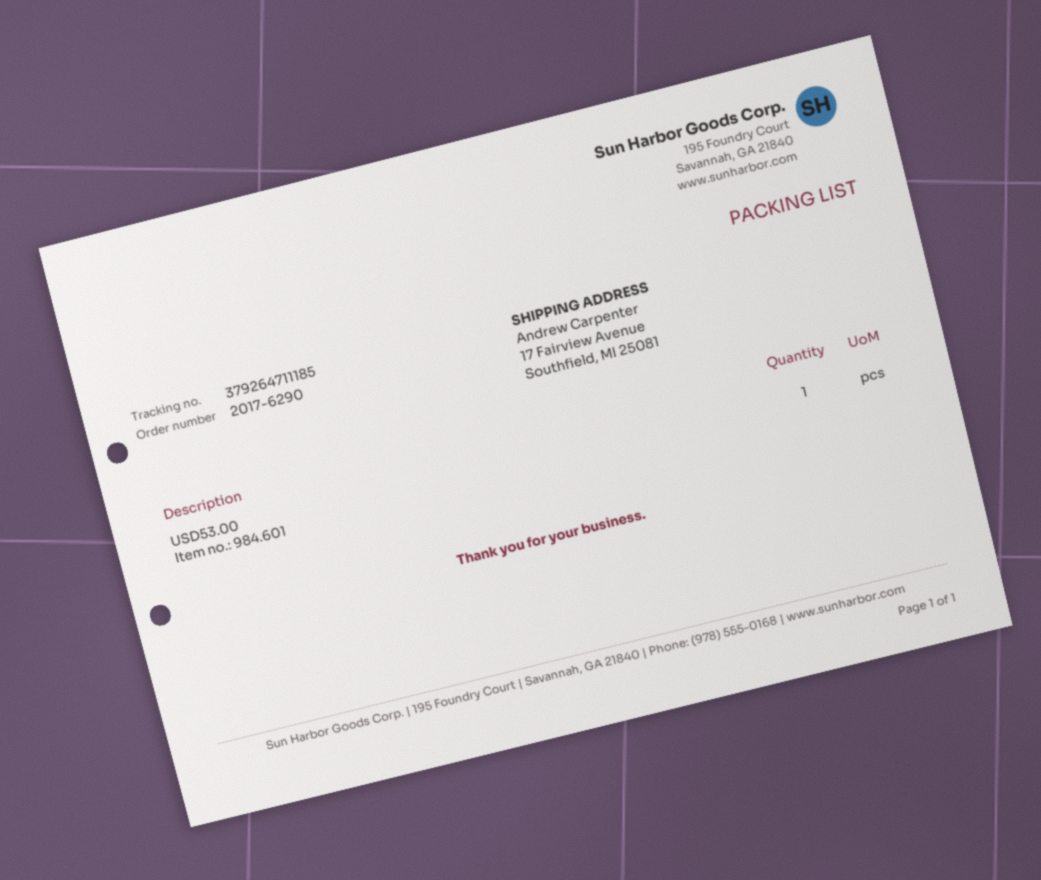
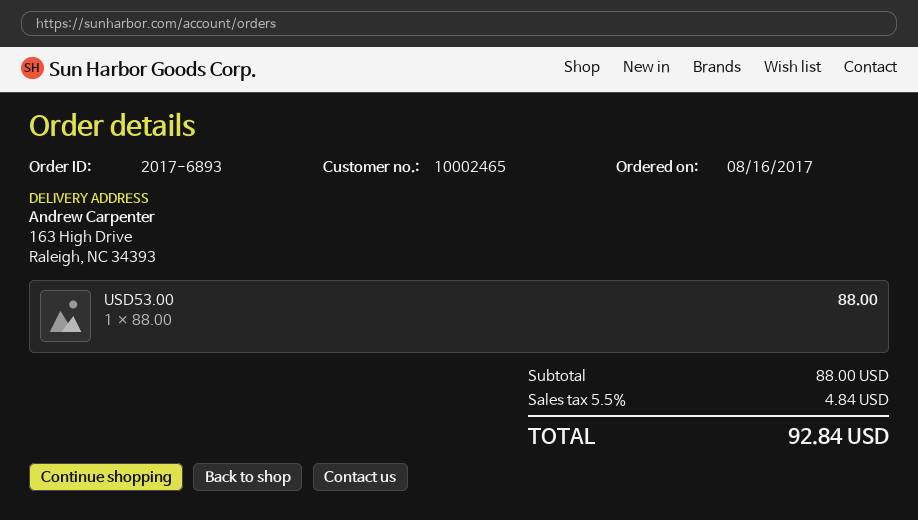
order number: 2017-6290 -> 2017-6893
ship to: 17 Fairview Avenue, Southfield, MI 25081 -> 163 High Drive, Raleigh, NC 34393

